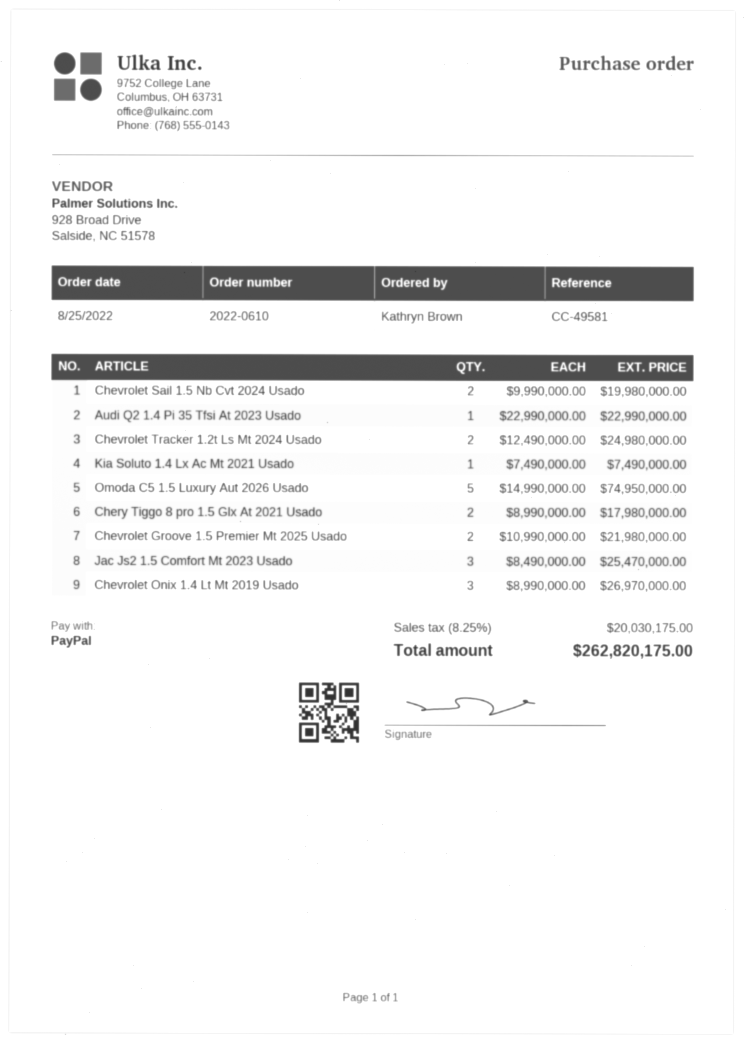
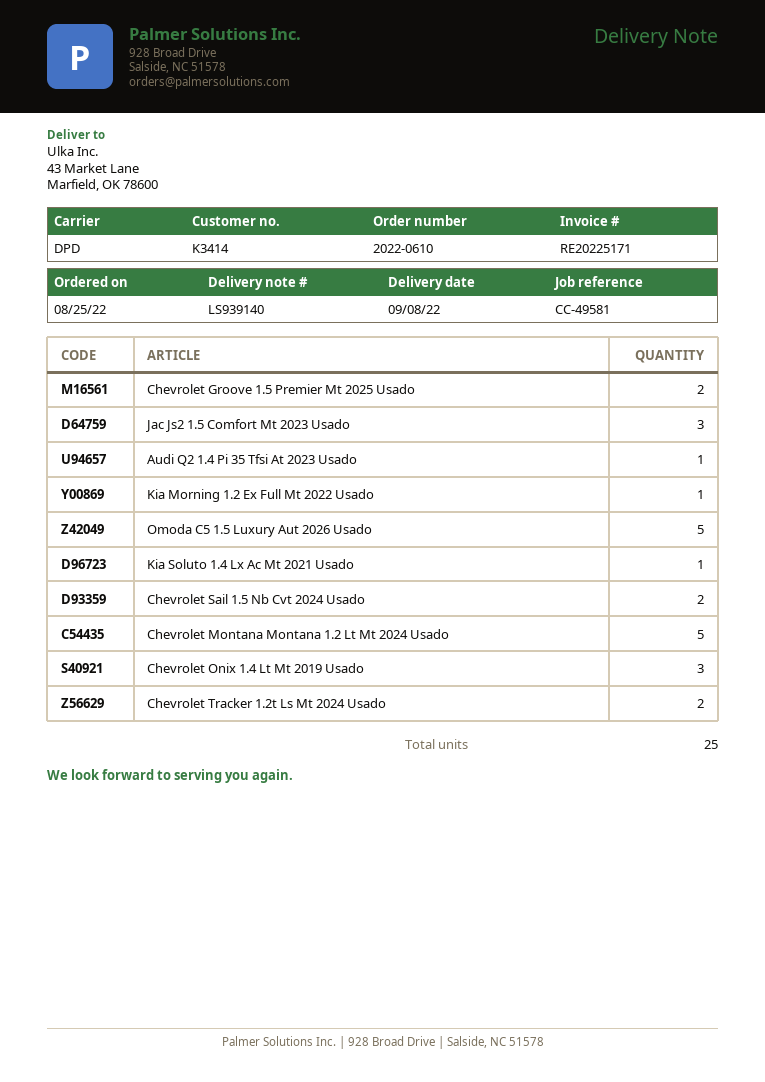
Chery Tiggo 8 pro 1.5 Glx At 2021 Usado: 2 -> none
Kia Morning 1.2 Ex Full Mt 2022 Usado: none -> 1
Chevrolet Montana Montana 1.2 Lt Mt 2024 Usado: none -> 5

